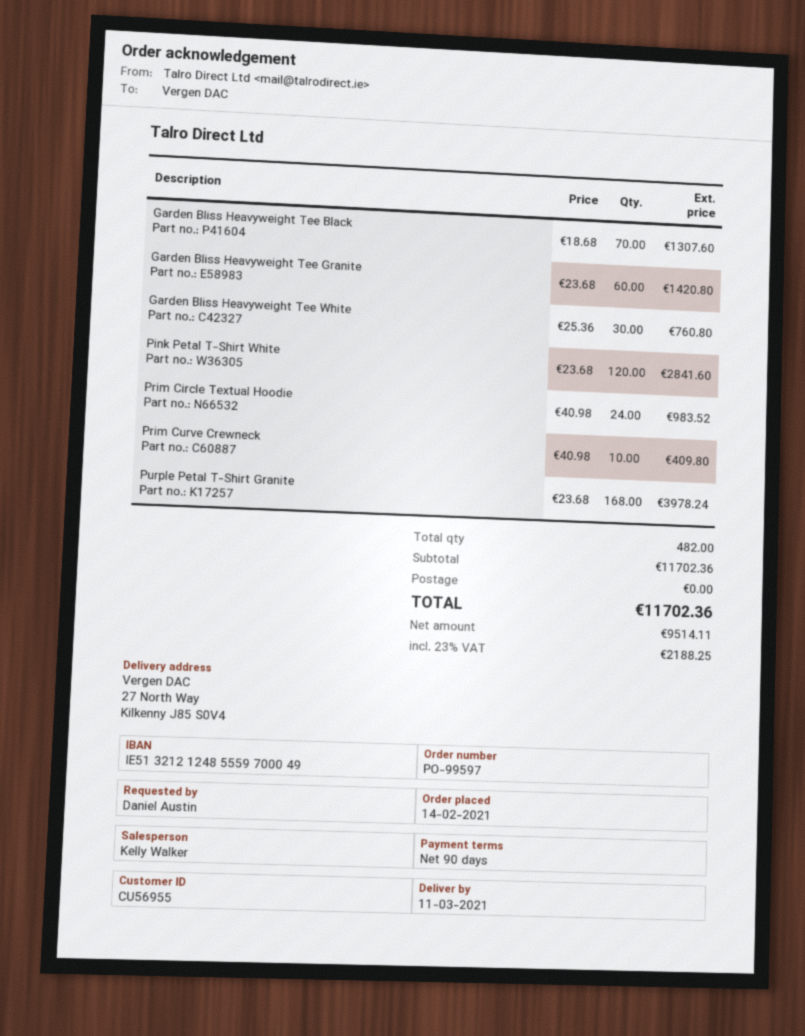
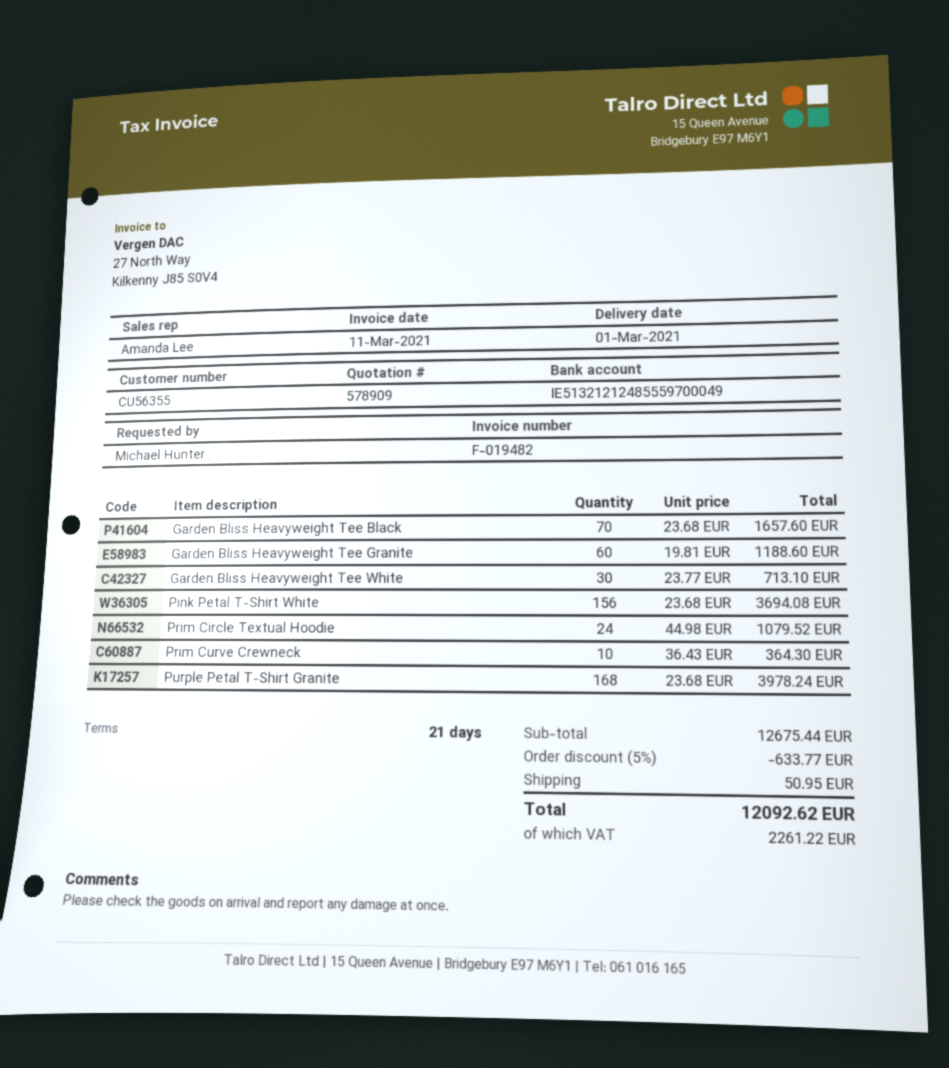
delivery date: 2021-03-11 -> 2021-03-01
payment terms: 90 days -> 21 days
customer number: CU56955 -> CU56355
ordered by: Daniel Austin -> Michael Hunter
sales rep: Kelly Walker -> Amanda Lee
Garden Bliss Heavyweight Tee Black: 70 x 18.68 = 1307.60 -> 70 x 23.68 = 1657.60
Garden Bliss Heavyweight Tee Granite: 60 x 23.68 = 1420.80 -> 60 x 19.81 = 1188.60
Garden Bliss Heavyweight Tee White: 30 x 25.36 = 760.80 -> 30 x 23.77 = 713.10
Pink Petal T-Shirt White: 120 x 23.68 = 2841.60 -> 156 x 23.68 = 3694.08
Prim Circle Textual Hoodie: 24 x 40.98 = 983.52 -> 24 x 44.98 = 1079.52
Prim Curve Crewneck: 10 x 40.98 = 409.80 -> 10 x 36.43 = 364.30
subtotal: 11702.36 -> 12675.44
discount: none -> 5% = 633.77
shipping: 0.00 -> 50.95
tax: 2188.25 -> 2261.22
total: 11702.36 -> 12092.62

